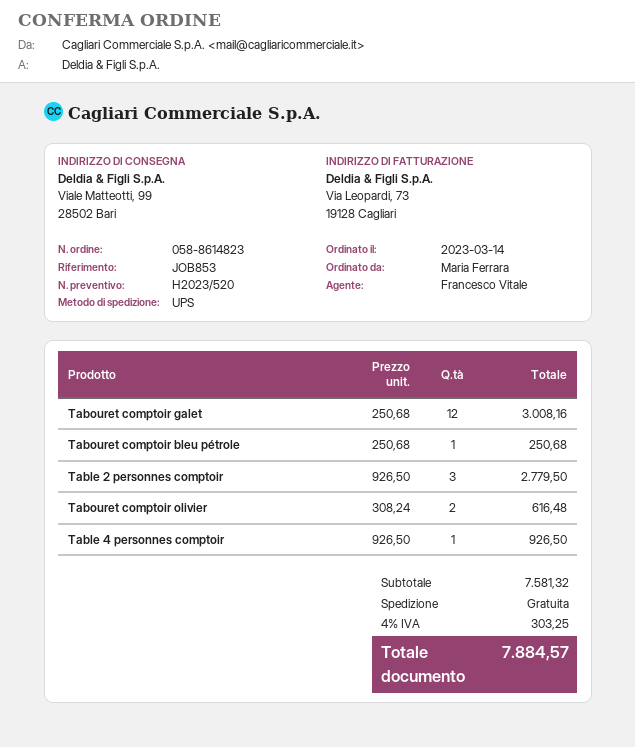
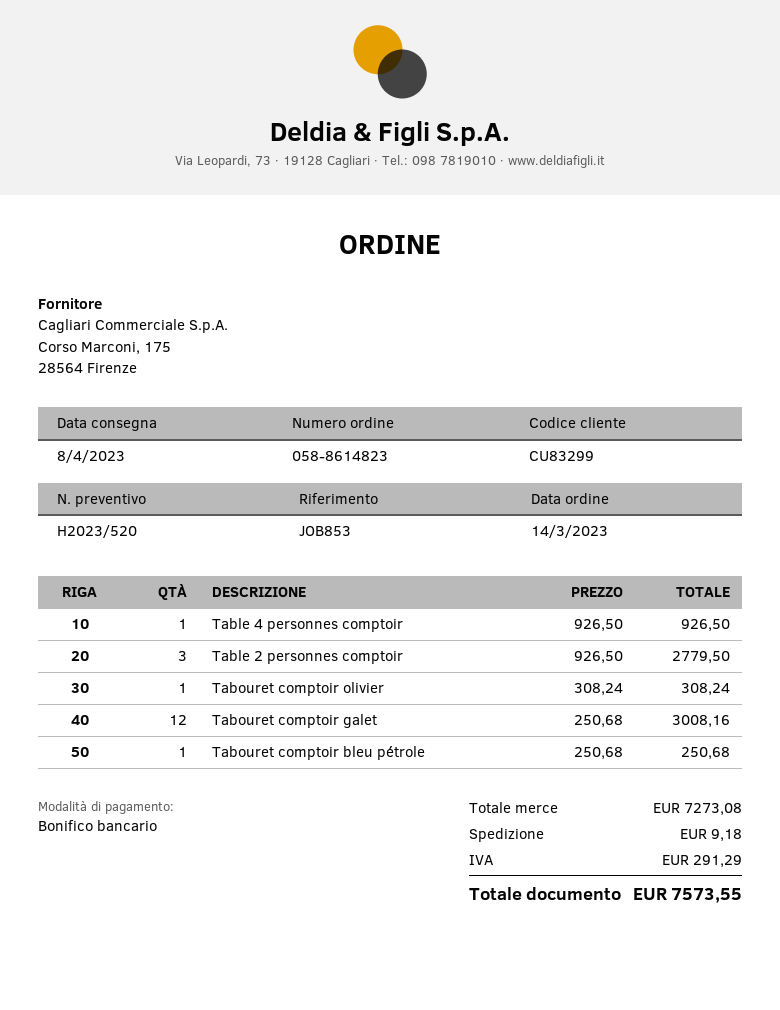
Tabouret comptoir olivier: 2 x 308.24 = 616.48 -> 1 x 308.24 = 308.24
subtotal: 7581.32 -> 7273.08
shipping: 0.00 -> 9.18
tax: 303.25 -> 291.29
total: 7884.57 -> 7573.55

